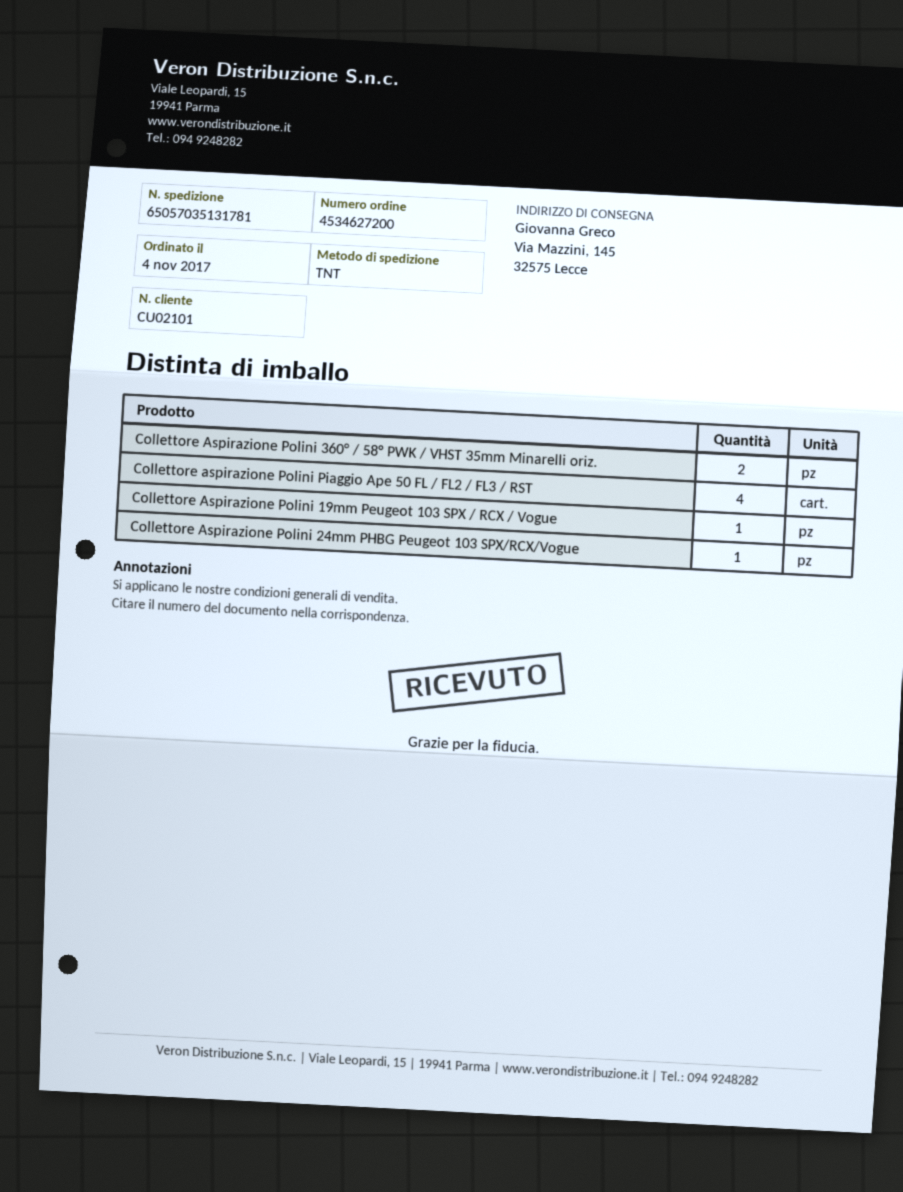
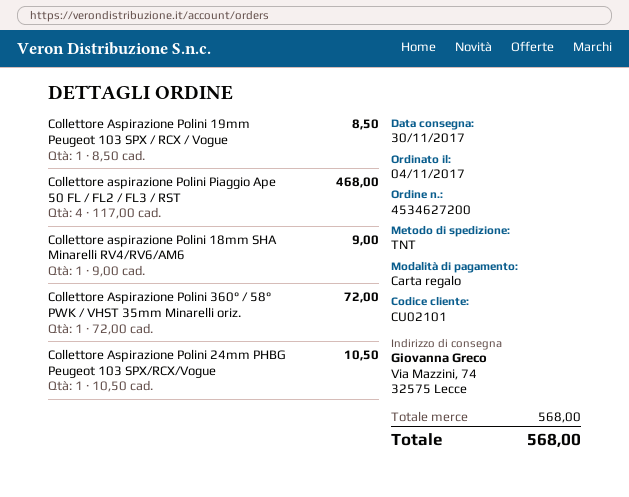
ship to: Via Mazzini, 145, 32575 Lecce -> Via Mazzini, 74, 32575 Lecce
Collettore Aspirazione Polini 360° / 58° PWK / VHST 35mm Minarelli oriz.: 2 -> 1
Collettore aspirazione Polini 18mm SHA Minarelli RV4/RV6/AM6: none -> 1

